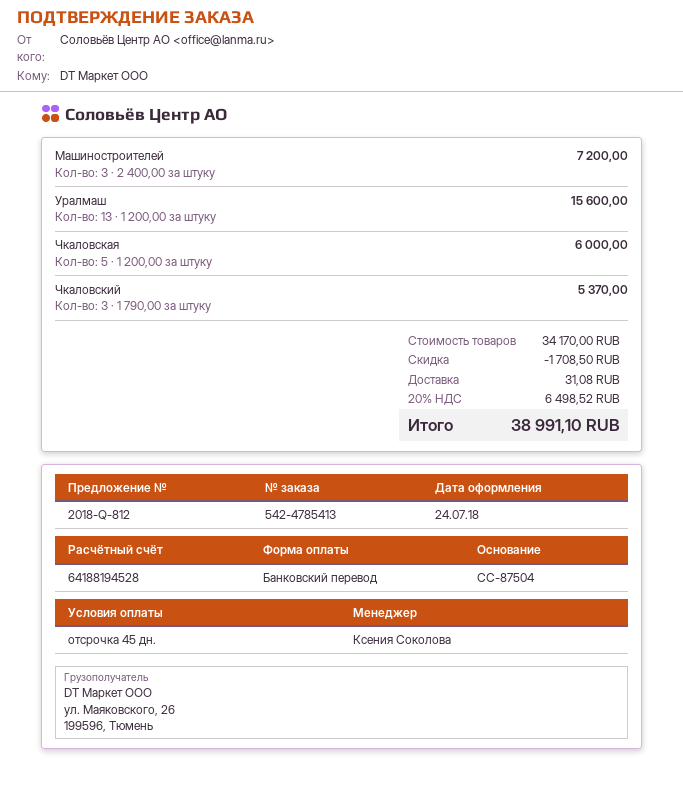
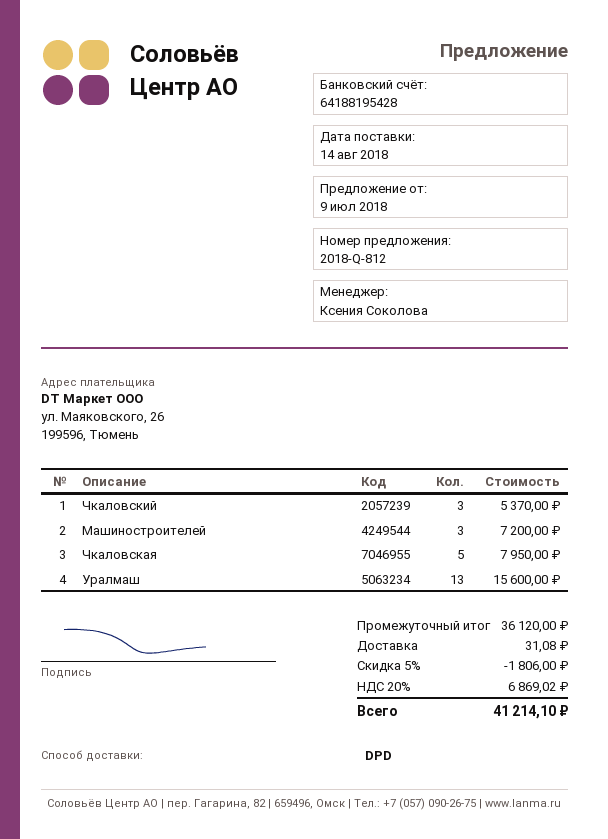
bank account: 64188194528 -> 64188195428
Чкаловская: 5 for 6000.00 -> 5 for 7950.00
subtotal: 34170.00 -> 36120.00
discount: 1708.50 -> 1806.00
tax: 20% = 6498.52 -> 20% = 6869.02
total: 38991.10 -> 41214.10

